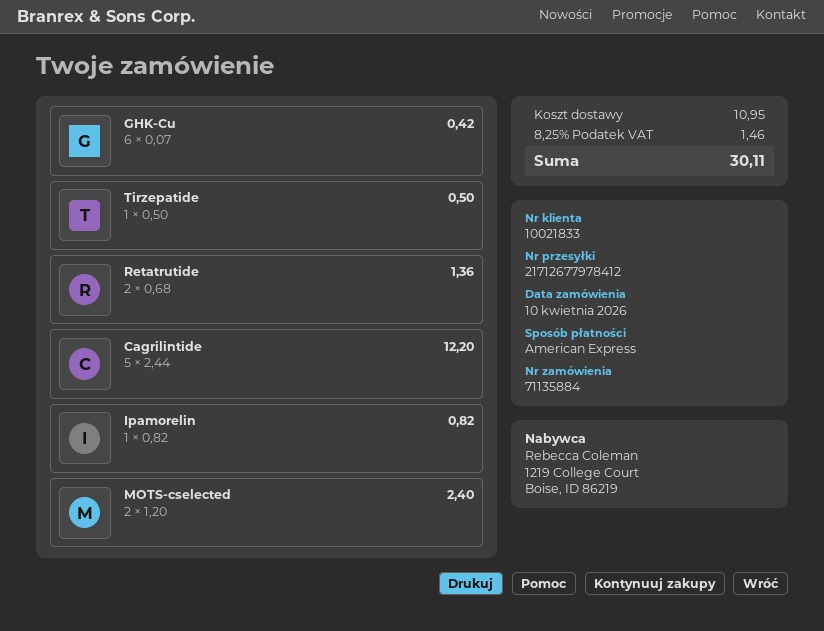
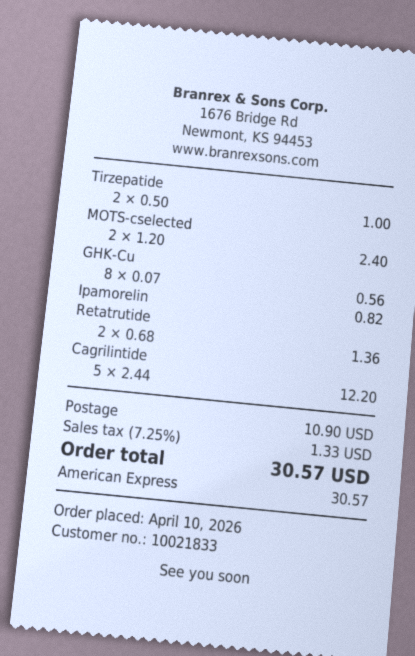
GHK-Cu: 6 x 0.07 = 0.42 -> 8 x 0.07 = 0.56
Tirzepatide: 1 x 0.50 = 0.50 -> 2 x 0.50 = 1.00
shipping: 10.95 -> 10.90
tax: 8.25% = 1.46 -> 7.25% = 1.33
total: 30.11 -> 30.57

